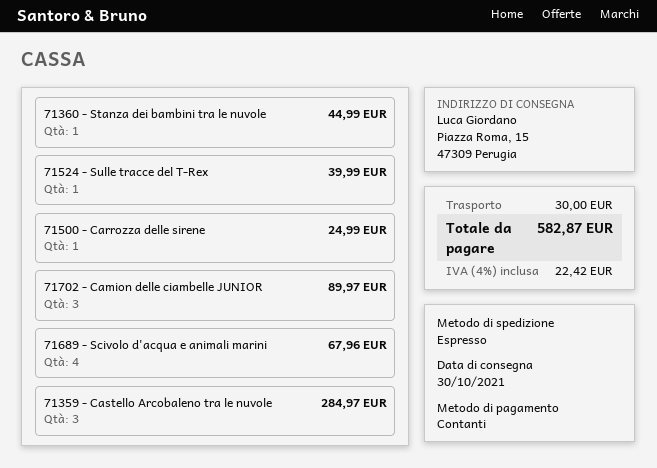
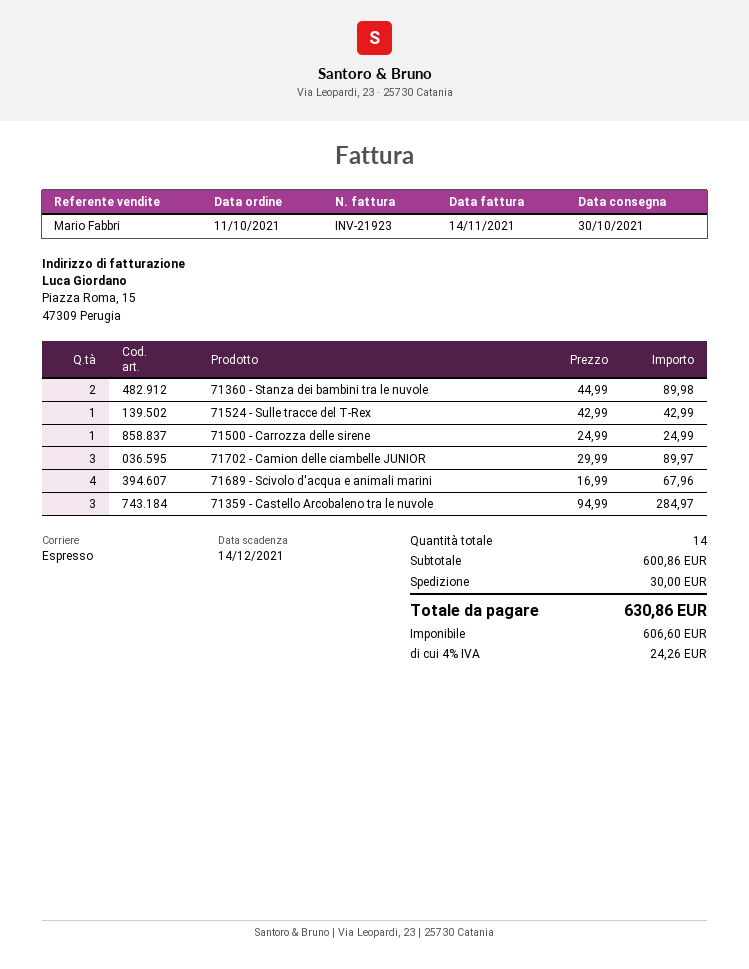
71360 - Stanza dei bambini tra le nuvole: 1 for 44.99 -> 2 for 89.98
71524 - Sulle tracce del T-Rex: 1 for 39.99 -> 1 for 42.99
tax: 4% = 22.42 -> 4% = 24.26
total: 582.87 -> 630.86

